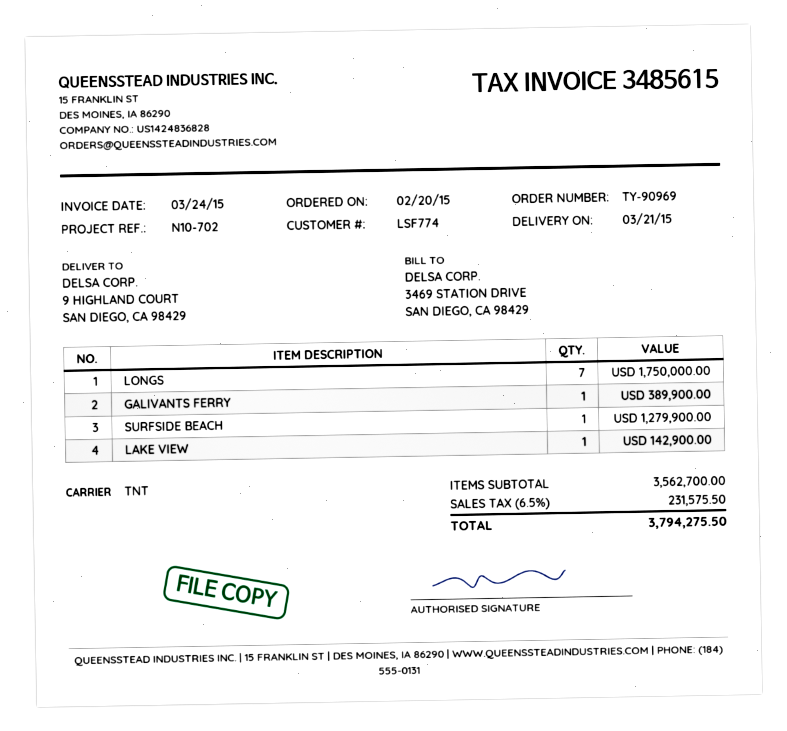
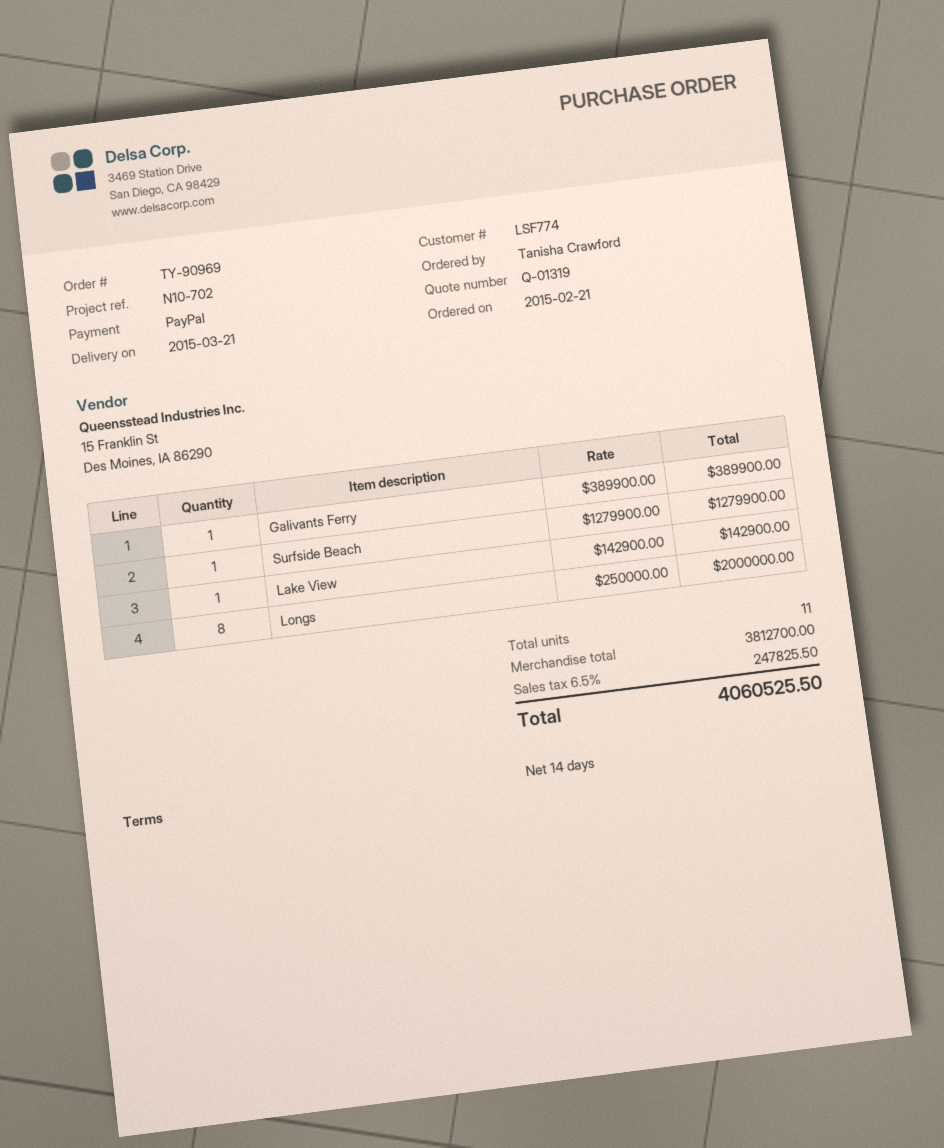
order date: 2015-02-20 -> 2015-02-21
LONGS: 7 for 1750000.00 -> 8 for 2000000.00
subtotal: 3562700.00 -> 3812700.00
tax: 6.5% = 231575.50 -> 6.5% = 247825.50
total: 3794275.50 -> 4060525.50

